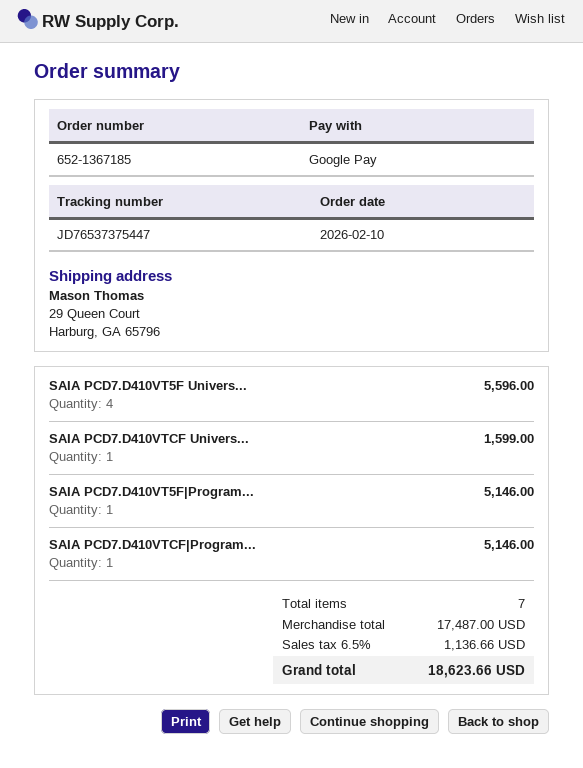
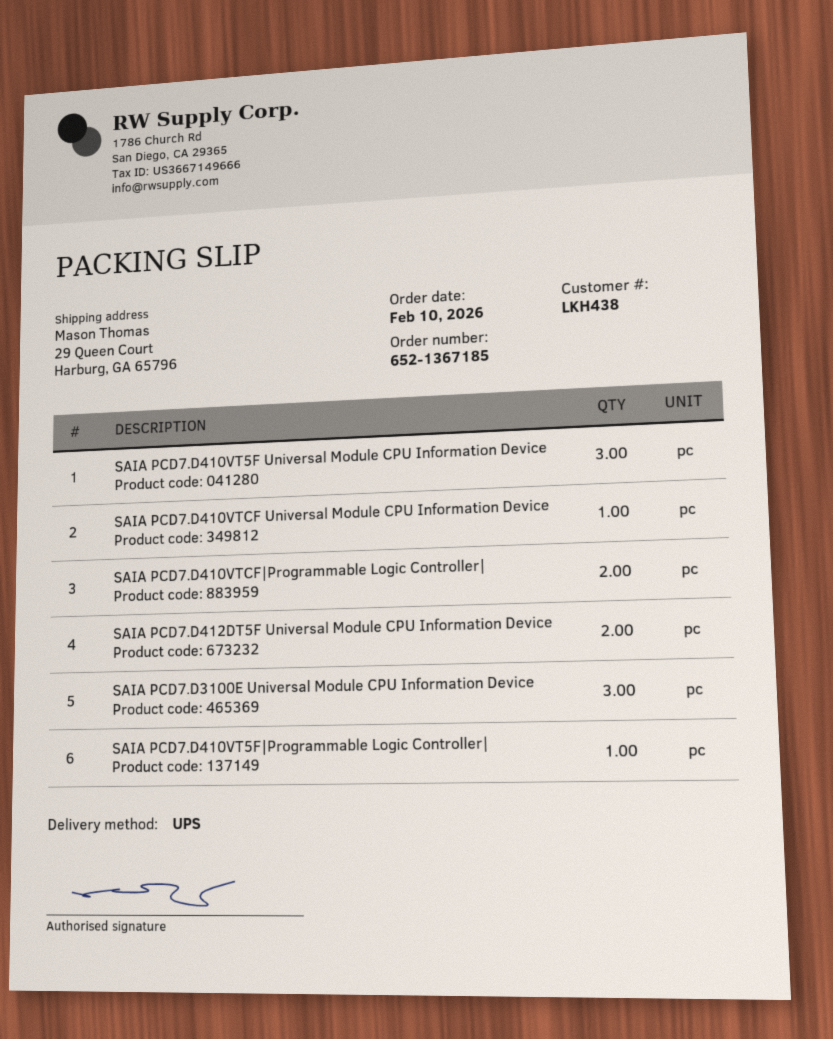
SAIA PCD7.D410VT5F Univers...: 4 -> 3
SAIA PCD7.D410VTCF|Program...: 1 -> 2
SAIA PCD7.D412DT5F Universal Module CPU Information Device: none -> 2
SAIA PCD7.D3100E Universal Module CPU Information Device: none -> 3

